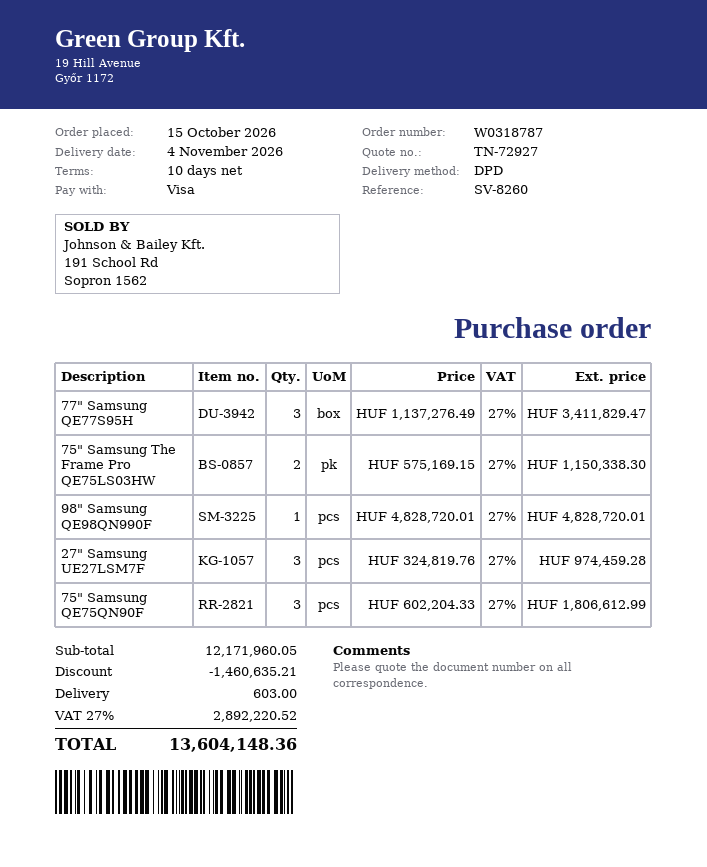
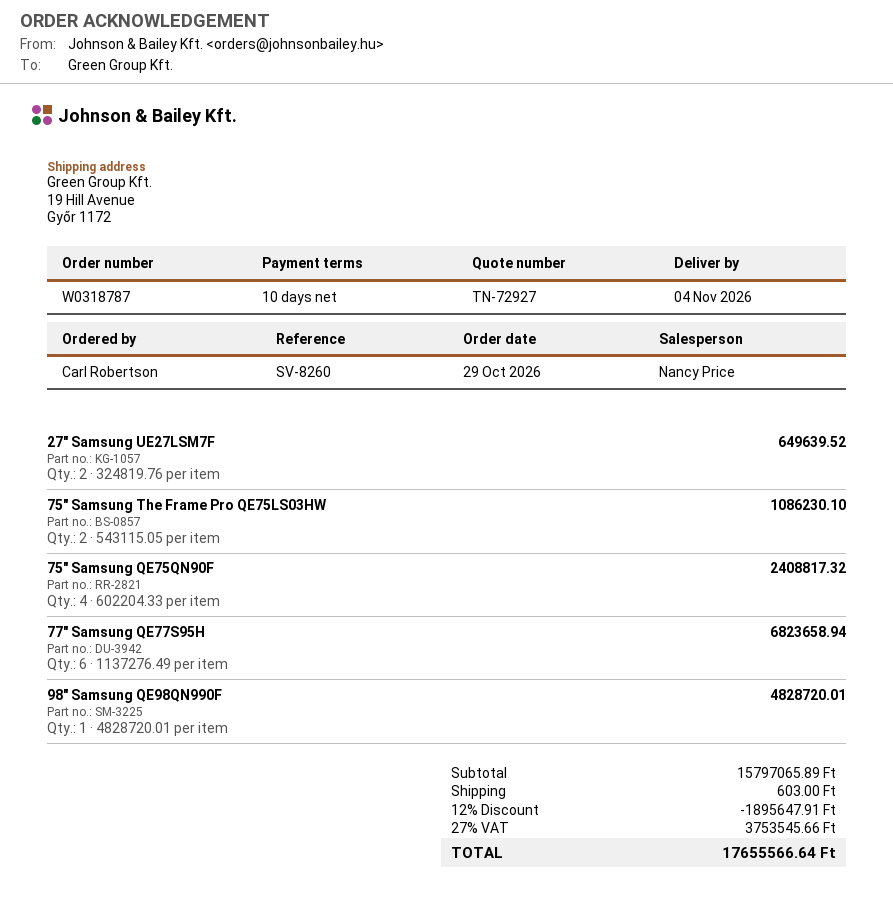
order date: 2026-10-15 -> 2026-10-29
77" Samsung QE77S95H: 3 x 1137276.49 = 3411829.47 -> 6 x 1137276.49 = 6823658.94
75" Samsung The Frame Pro QE75LS03HW: 2 x 575169.15 = 1150338.30 -> 2 x 543115.05 = 1086230.10
27" Samsung UE27LSM7F: 3 x 324819.76 = 974459.28 -> 2 x 324819.76 = 649639.52
75" Samsung QE75QN90F: 3 x 602204.33 = 1806612.99 -> 4 x 602204.33 = 2408817.32
subtotal: 12171960.05 -> 15797065.89
discount: 1460635.21 -> 1895647.91
tax: 27% = 2892220.52 -> 27% = 3753545.66
total: 13604148.36 -> 17655566.64

